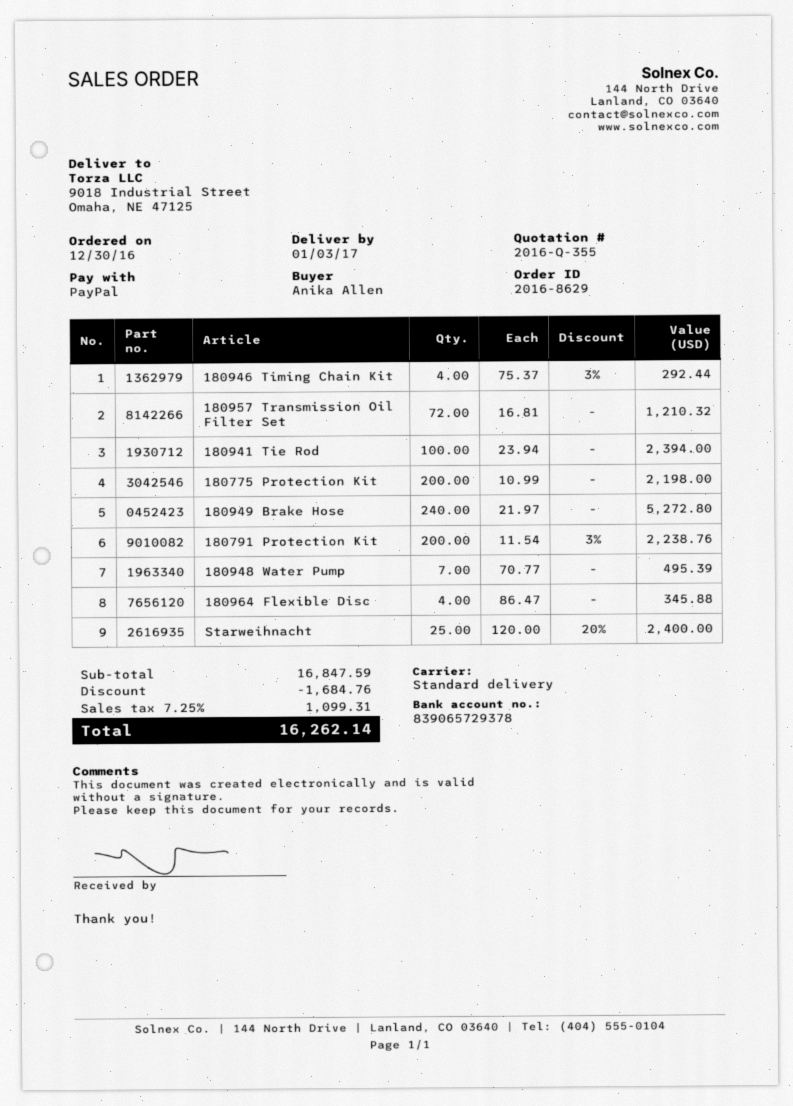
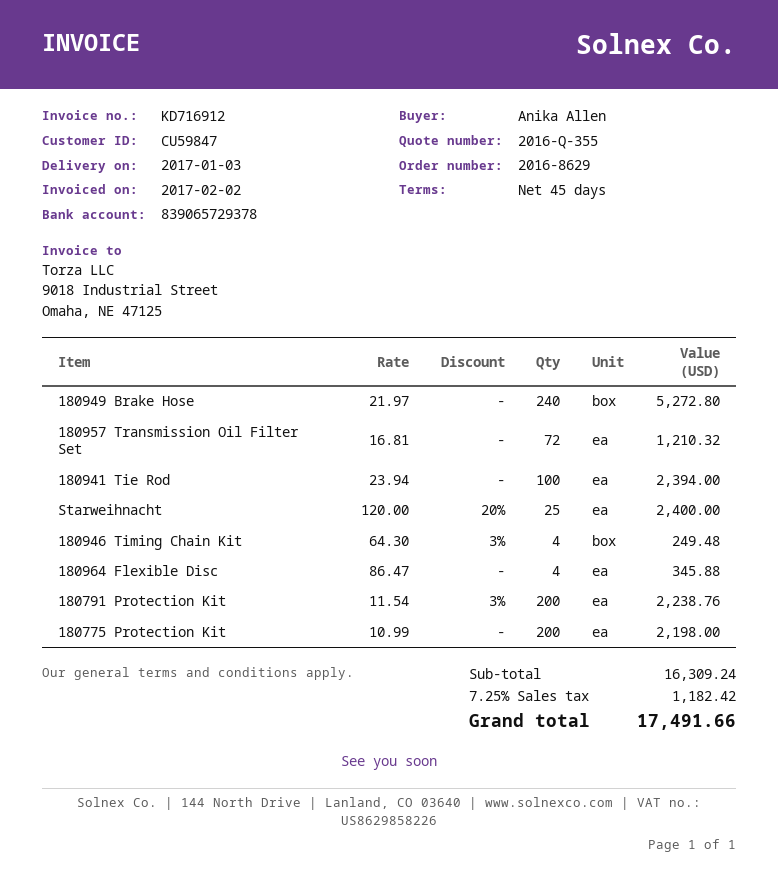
180946 Timing Chain Kit: 4 x 75.37 - 3% = 292.44 -> 4 x 64.30 - 3% = 249.48
180948 Water Pump: 7 x 70.77 = 495.39 -> none
subtotal: 16847.59 -> 16309.24
discount: 1684.76 -> none
tax: 7.25% = 1099.31 -> 7.25% = 1182.42
total: 16262.14 -> 17491.66

